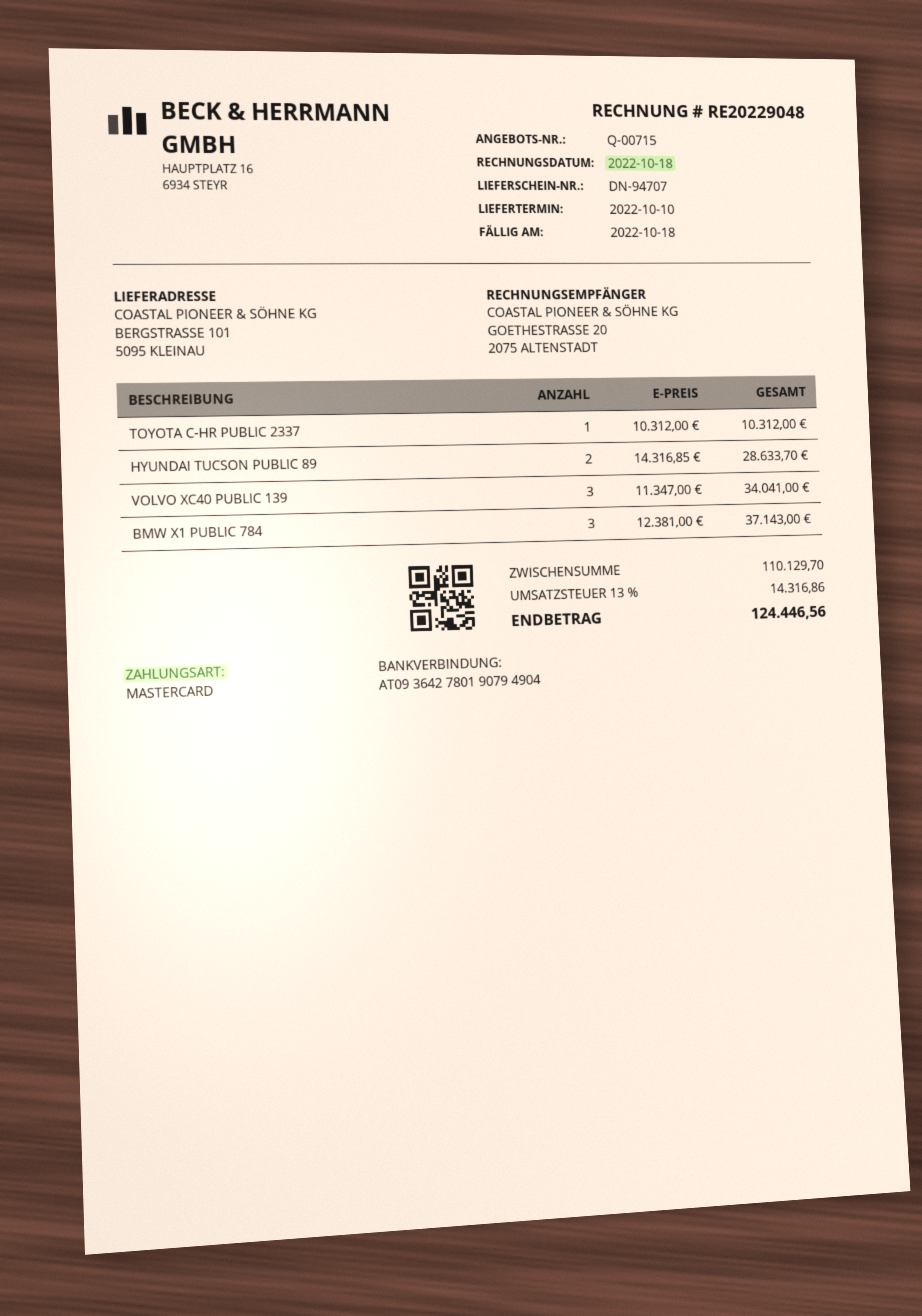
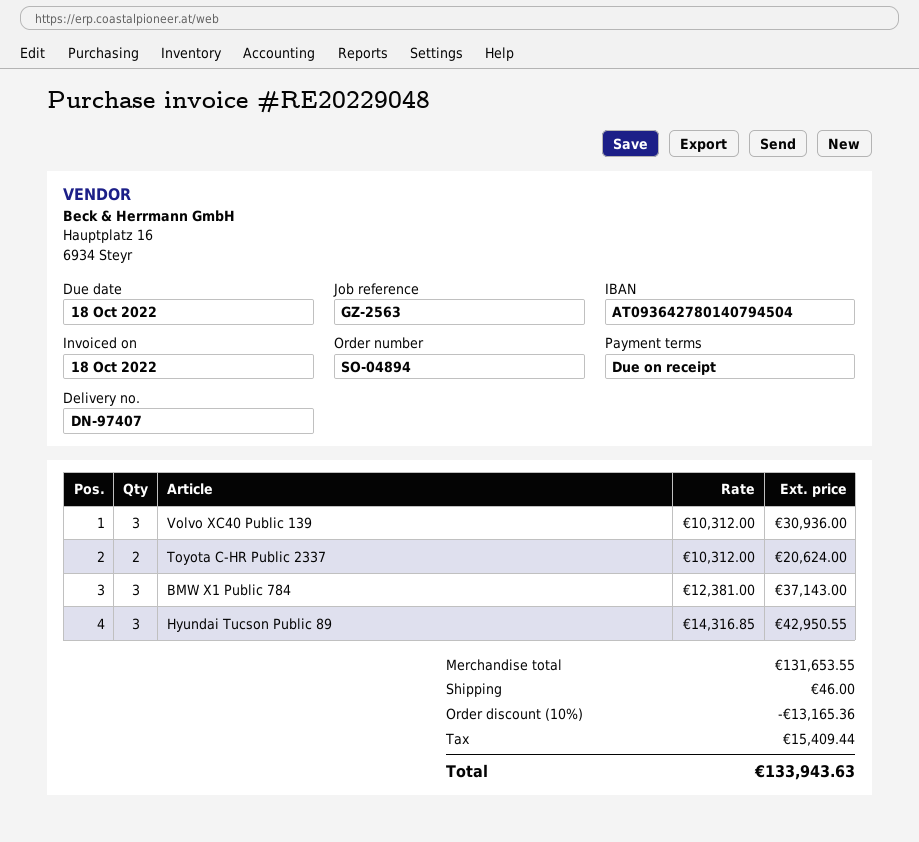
delivery note number: DN-94707 -> DN-97407
bank account: AT093642780190794904 -> AT093642780140794504
TOYOTA C-HR PUBLIC 2337: 1 x 10312.00 = 10312.00 -> 2 x 10312.00 = 20624.00
HYUNDAI TUCSON PUBLIC 89: 2 x 14316.85 = 28633.70 -> 3 x 14316.85 = 42950.55
VOLVO XC40 PUBLIC 139: 3 x 11347.00 = 34041.00 -> 3 x 10312.00 = 30936.00
subtotal: 110129.70 -> 131653.55
discount: none -> 10% = 13165.36
shipping: none -> 46.00
tax: 14316.86 -> 15409.44
total: 124446.56 -> 133943.63

